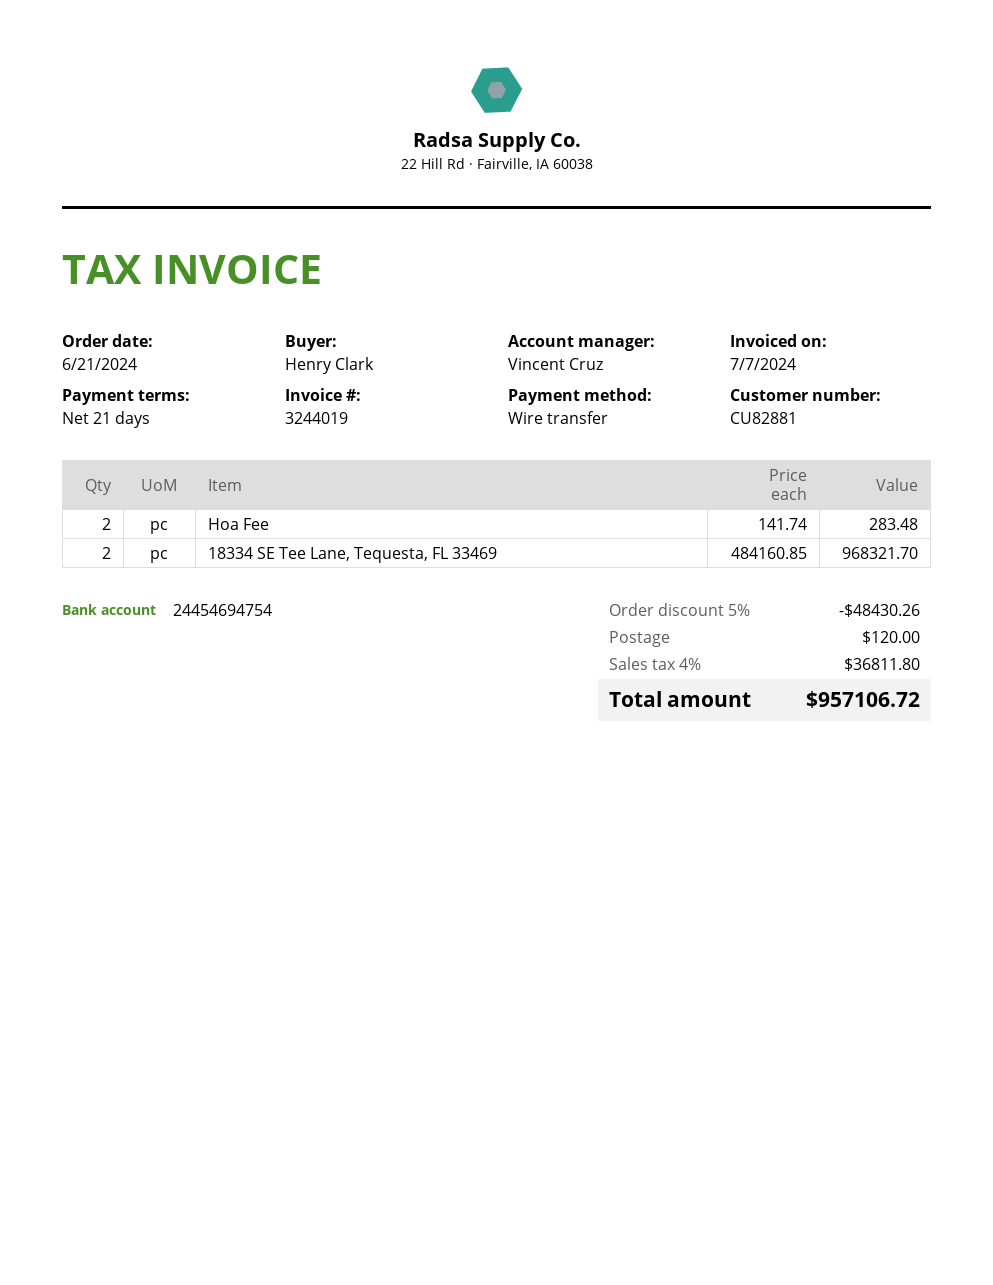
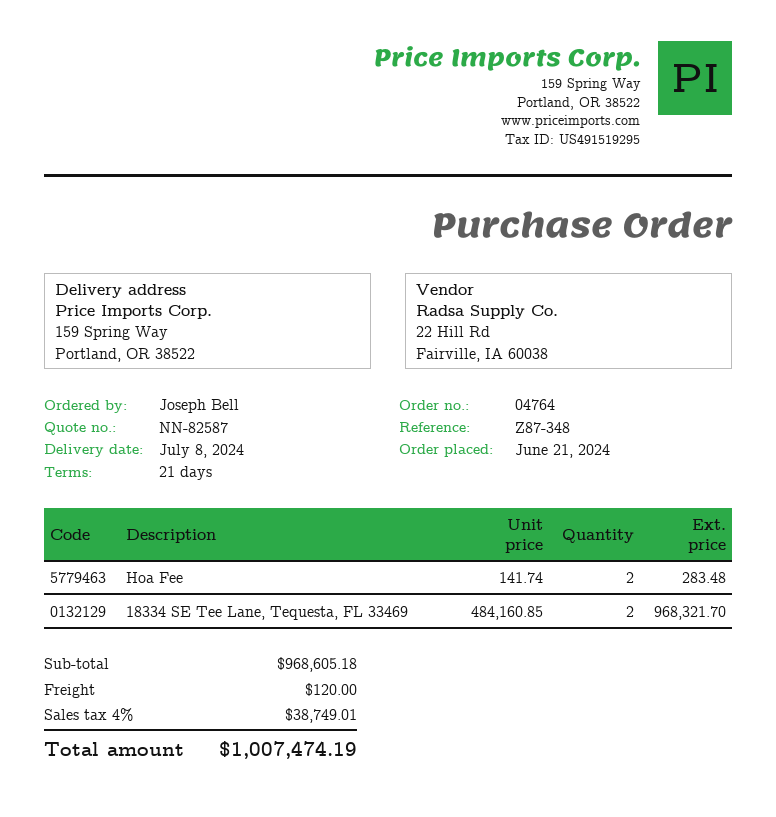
ordered by: Henry Clark -> Joseph Bell
discount: 5% = 48430.26 -> none
tax: 4% = 36811.80 -> 4% = 38749.01
total: 957106.72 -> 1007474.19

